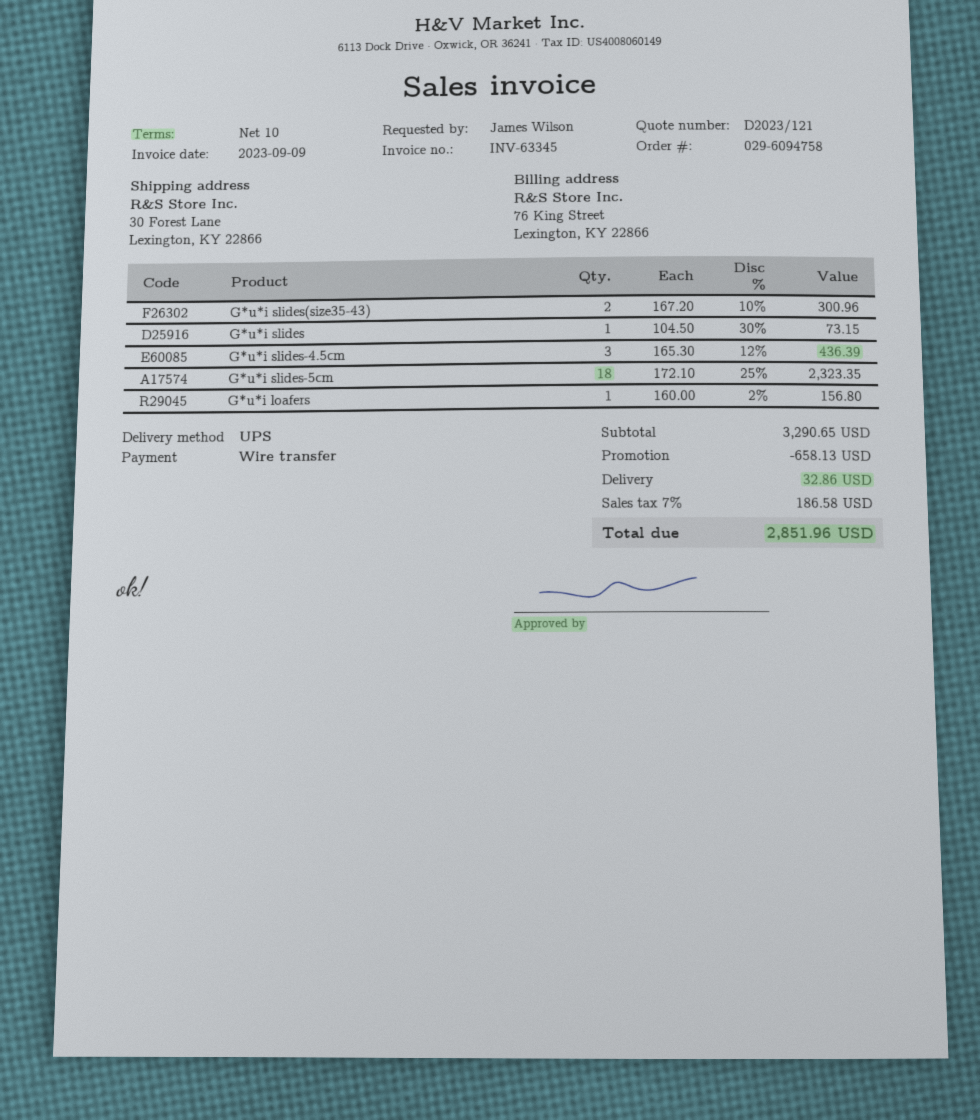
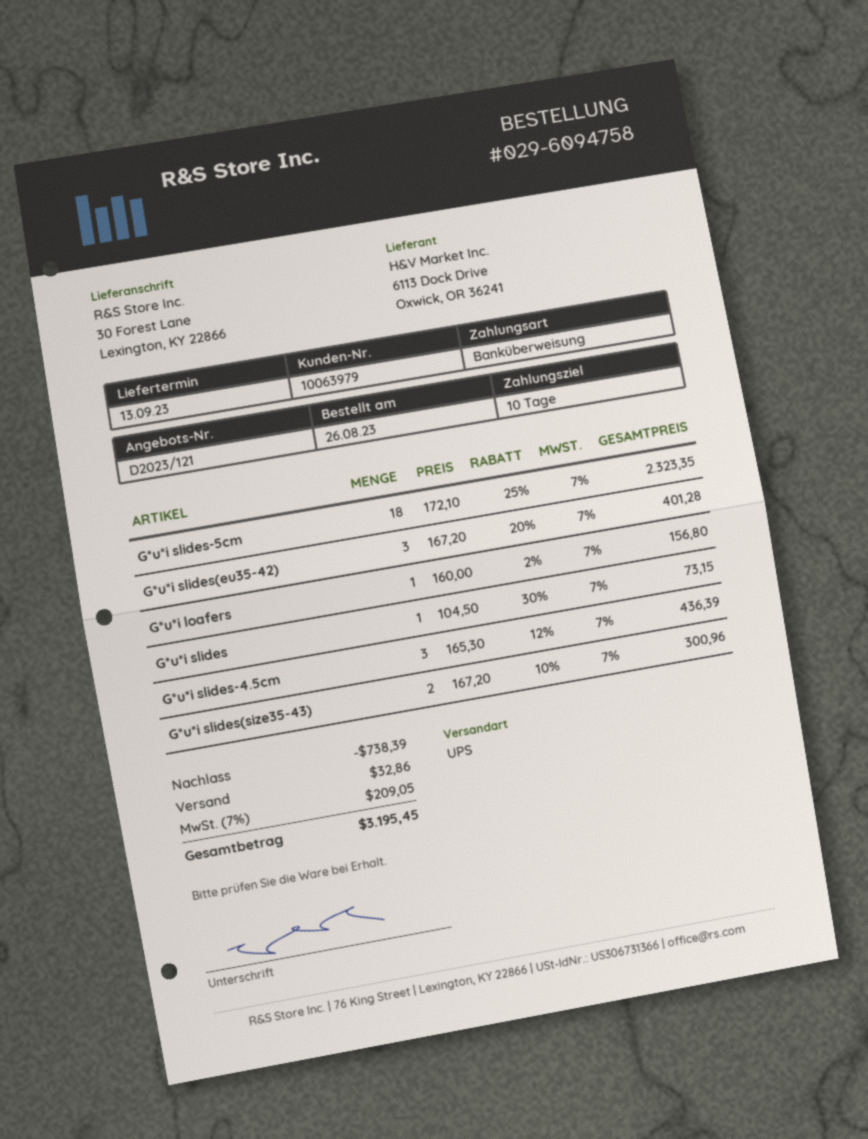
G*u*i slides(eu35-42): none -> 3 x 167.20 - 20% = 401.28
discount: 658.13 -> 738.39
tax: 7% = 186.58 -> 7% = 209.05
total: 2851.96 -> 3195.45

